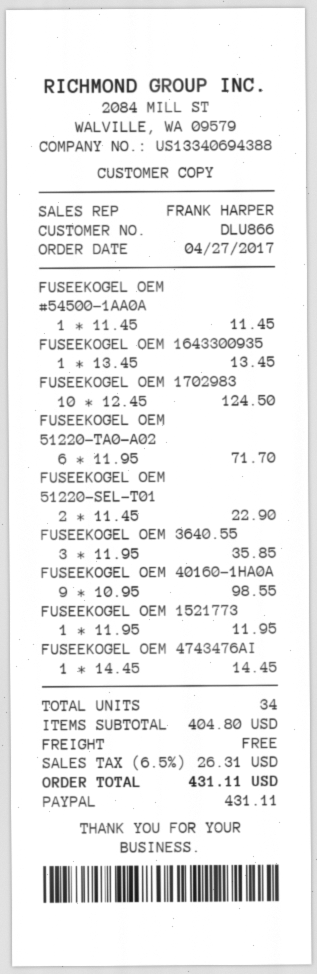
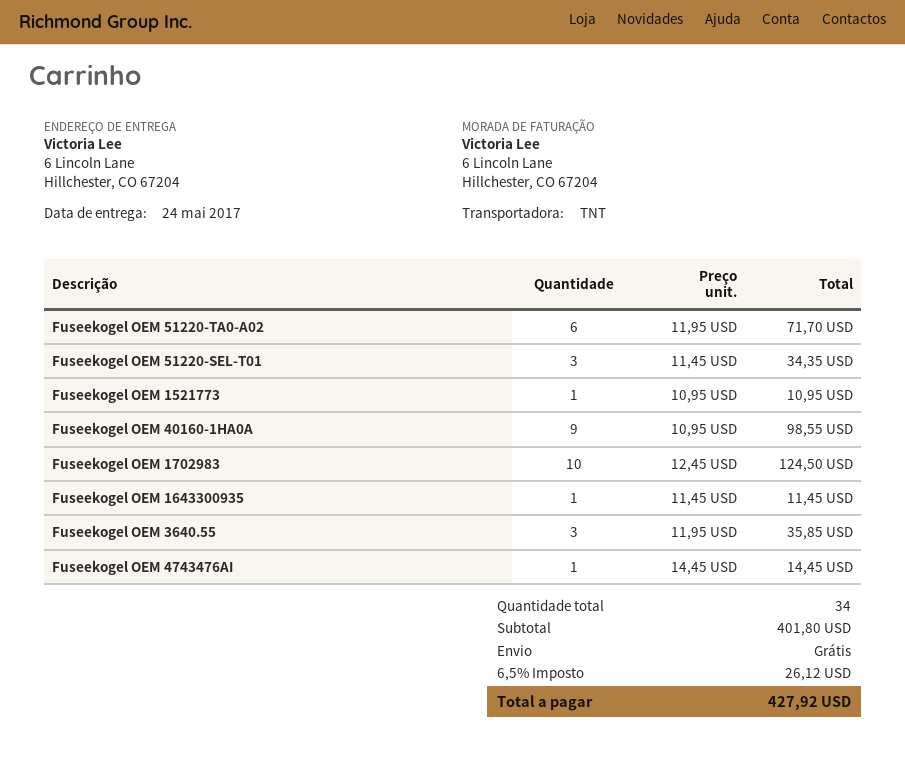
FUSEEKOGEL OEM #54500-1AA0A: 1 x 11.45 = 11.45 -> none
FUSEEKOGEL OEM 1643300935: 1 x 13.45 = 13.45 -> 1 x 11.45 = 11.45
FUSEEKOGEL OEM 51220-SEL-T01: 2 x 11.45 = 22.90 -> 3 x 11.45 = 34.35
FUSEEKOGEL OEM 1521773: 1 x 11.95 = 11.95 -> 1 x 10.95 = 10.95
subtotal: 404.80 -> 401.80
tax: 6.5% = 26.31 -> 6.5% = 26.12
total: 431.11 -> 427.92

